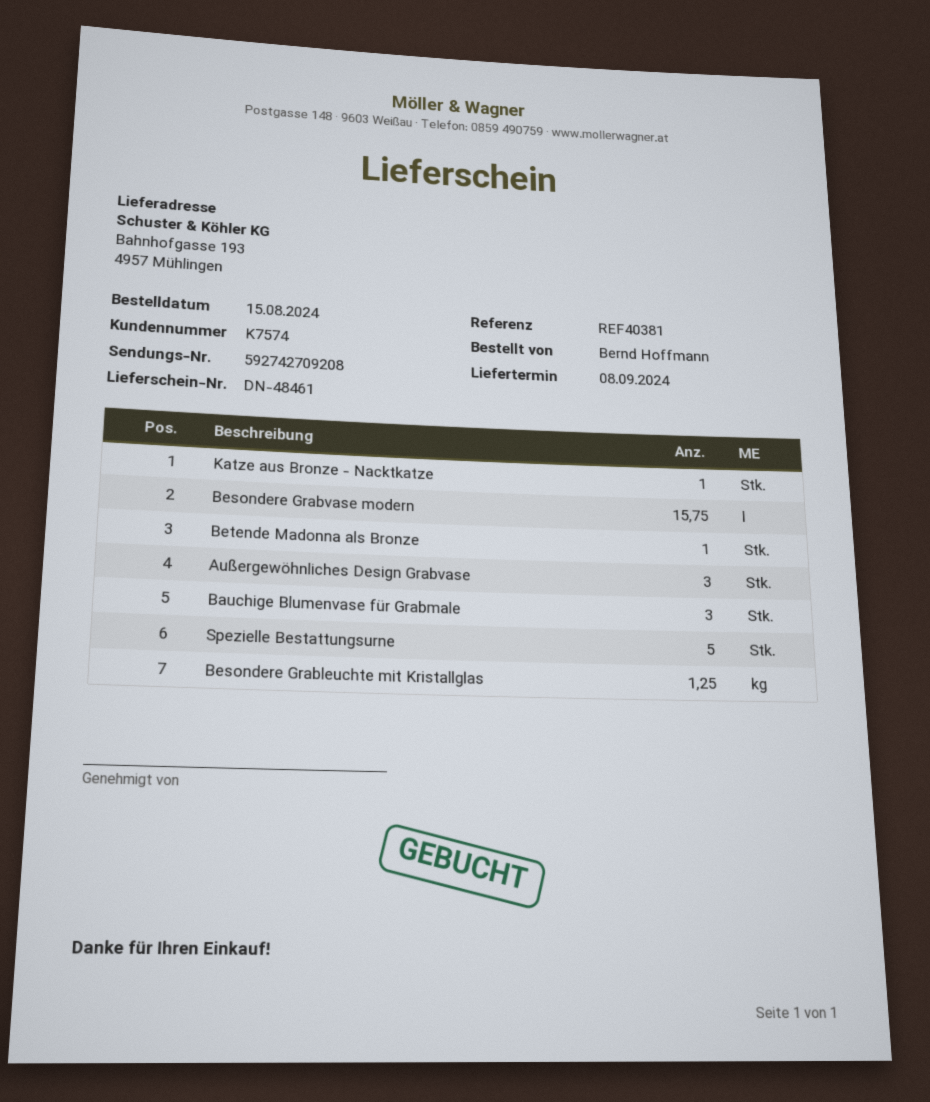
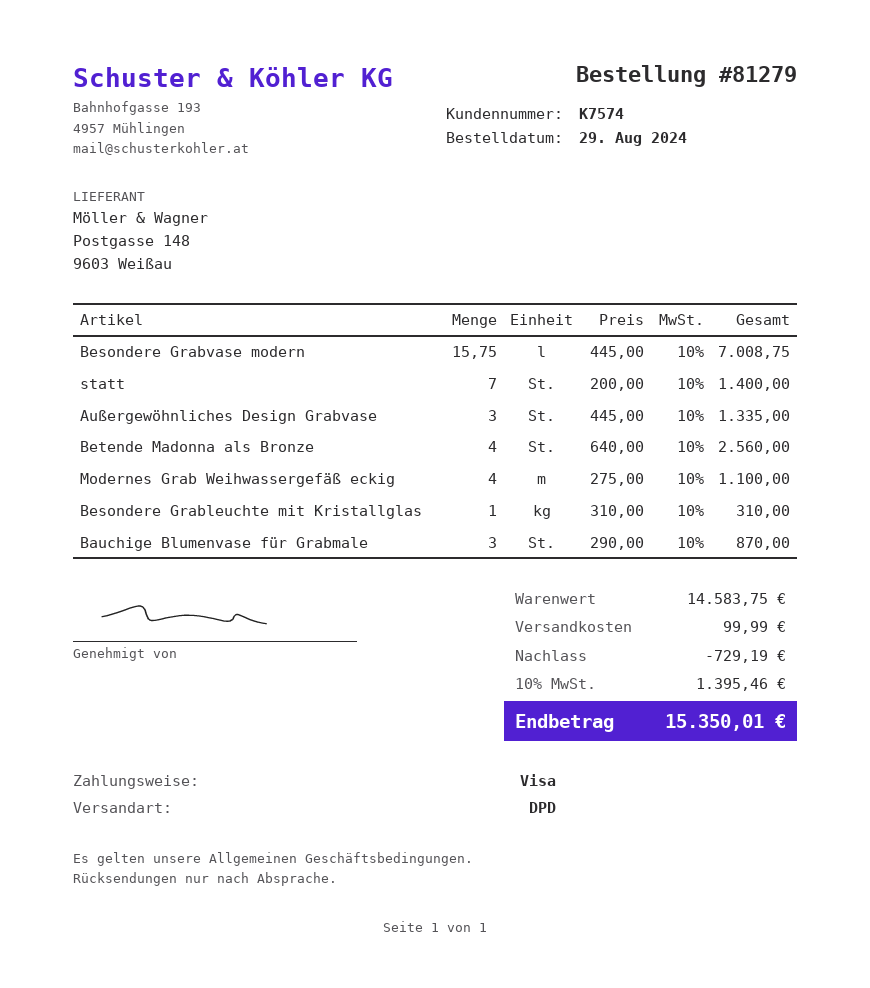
order date: 2024-08-15 -> 2024-08-29
Katze aus Bronze - Nacktkatze: 1 -> none
Betende Madonna als Bronze: 1 -> 4
Spezielle Bestattungsurne: 5 -> none
Besondere Grableuchte mit Kristallglas: 1.25 -> 1
statt: none -> 7
Modernes Grab Weihwassergefäß eckig: none -> 4

